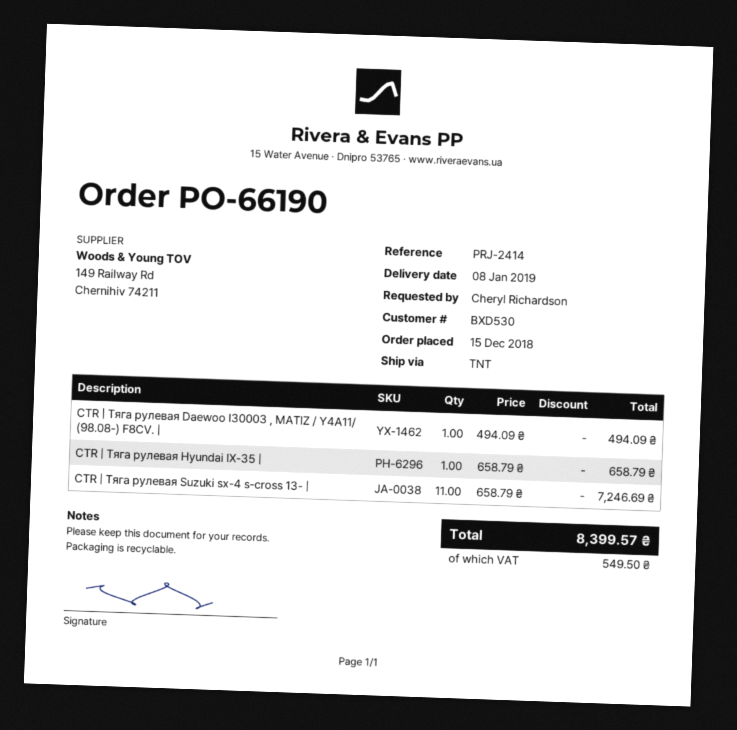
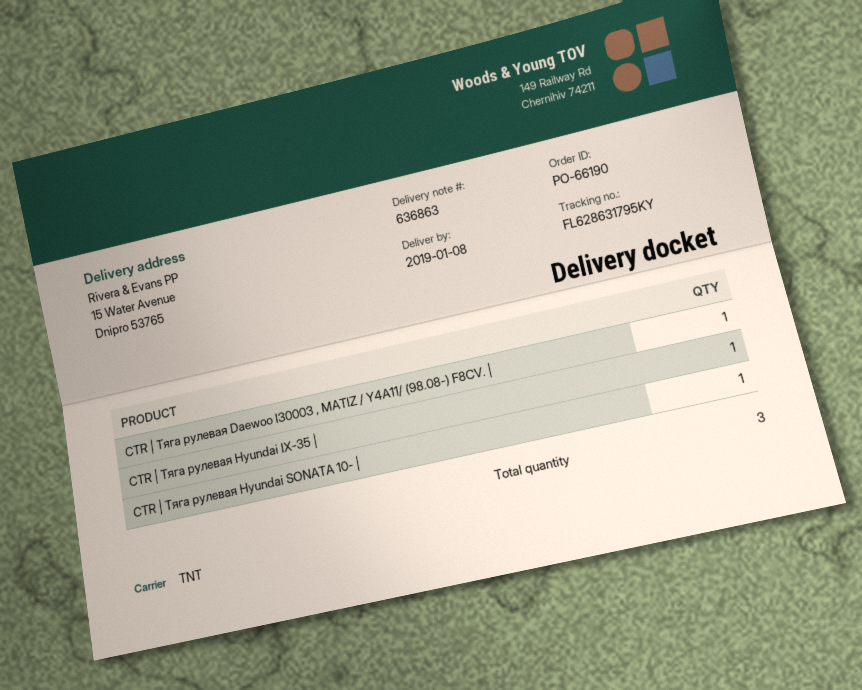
CTR | Тяга рулевая Suzuki sx-4 s-cross 13- |: 11 -> none
CTR | Тяга рулевая Hyundai SONATA 10- |: none -> 1

